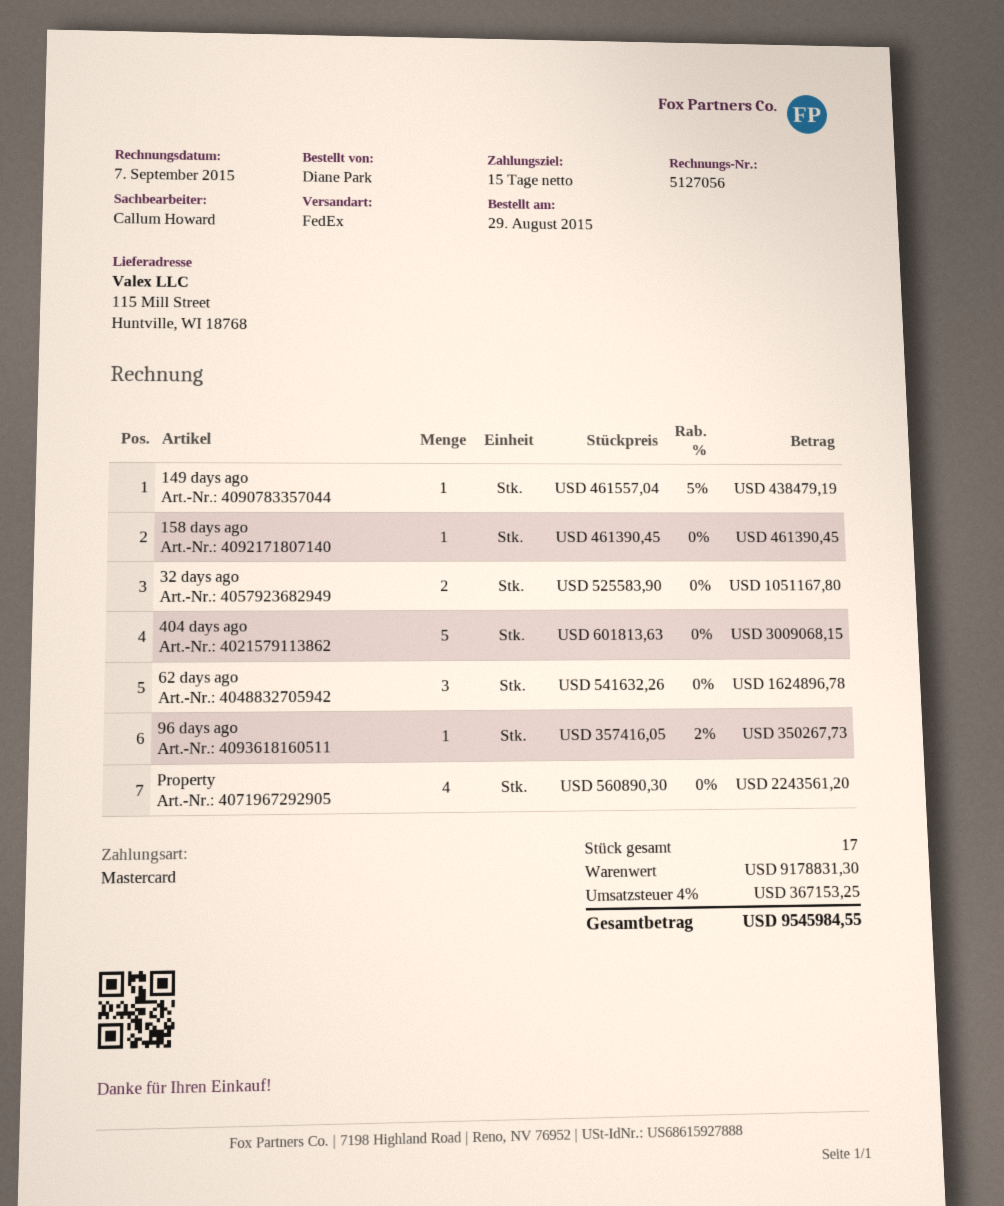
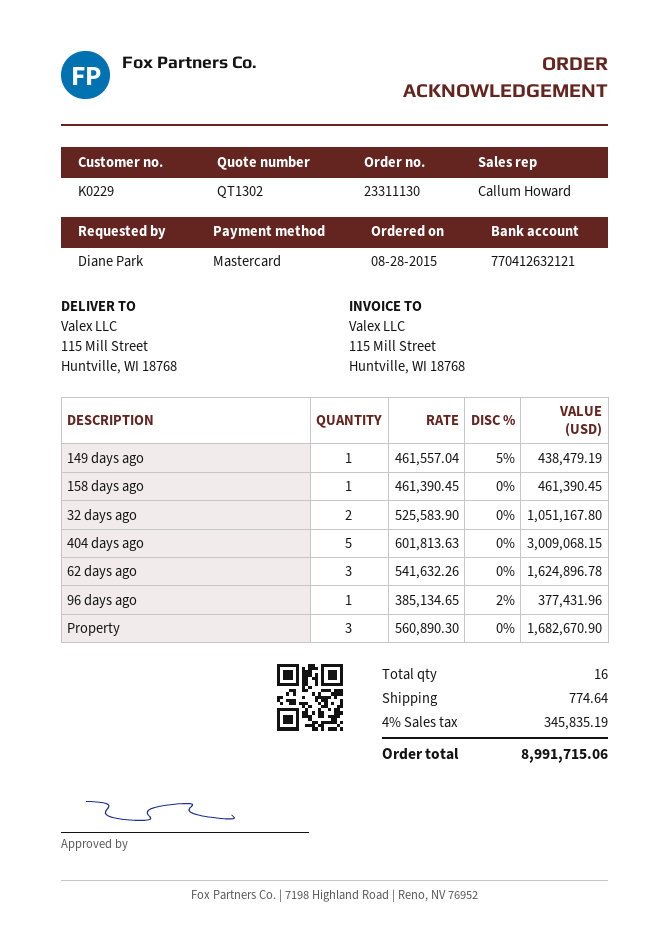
order date: 2015-08-29 -> 2015-08-28
96 days ago: 1 x 357416.05 - 2% = 350267.73 -> 1 x 385134.65 - 2% = 377431.96
Property: 4 x 560890.30 = 2243561.20 -> 3 x 560890.30 = 1682670.90
total quantity: 17 -> 16
shipping: none -> 774.64
tax: 4% = 367153.25 -> 4% = 345835.19
total: 9545984.55 -> 8991715.06

